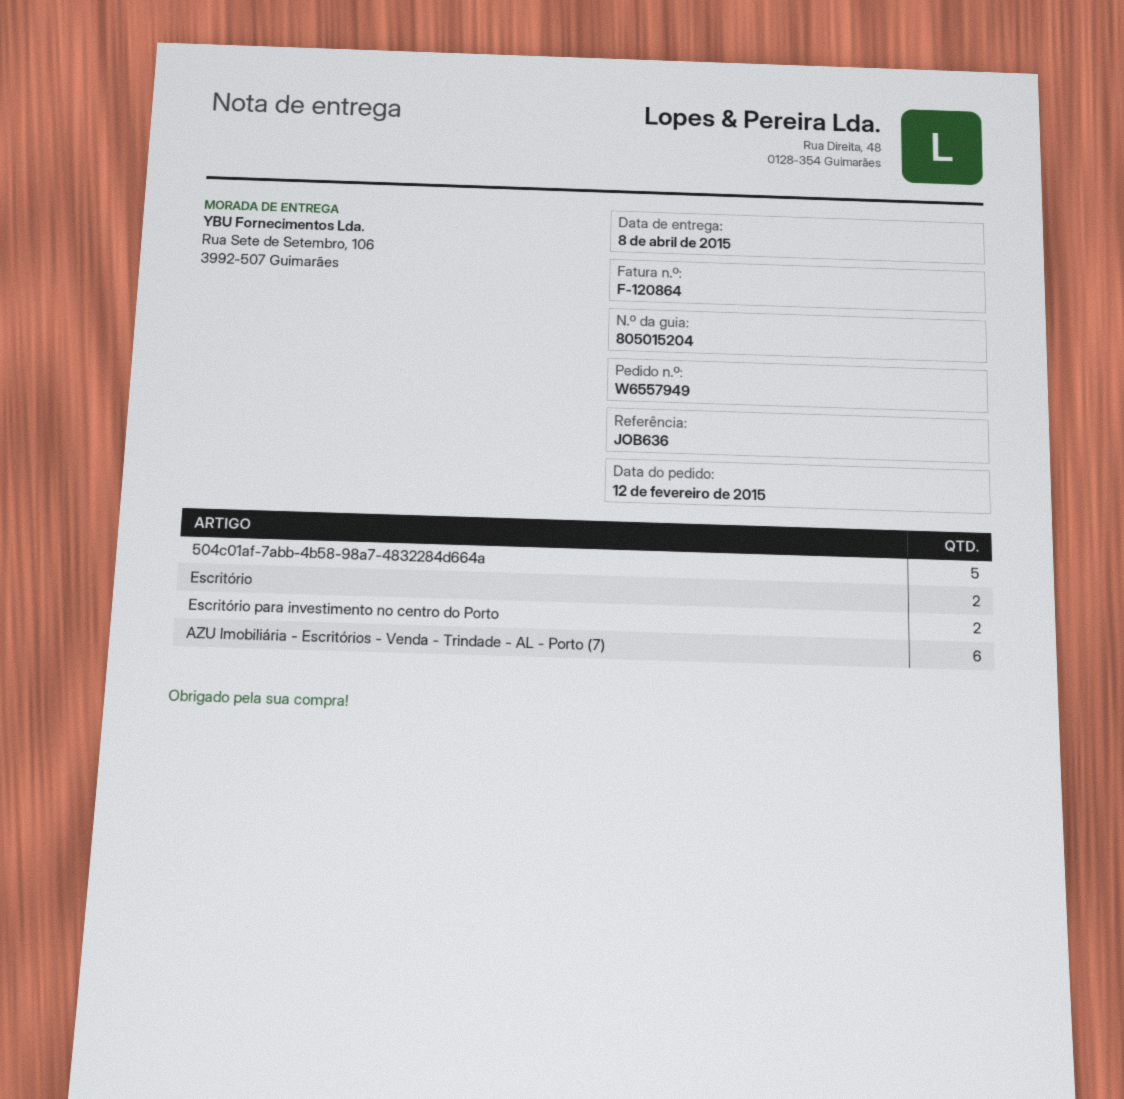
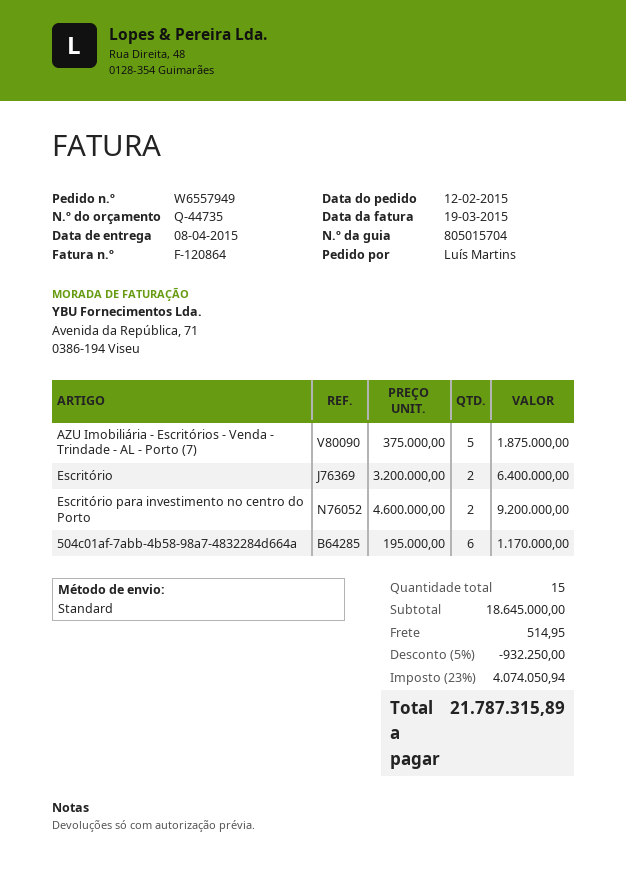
delivery note number: 805015204 -> 805015704
504c01af-7abb-4b58-98a7-4832284d664a: 5 -> 6
AZU Imobiliária - Escritórios - Venda - Trindade - AL - Porto (7): 6 -> 5

